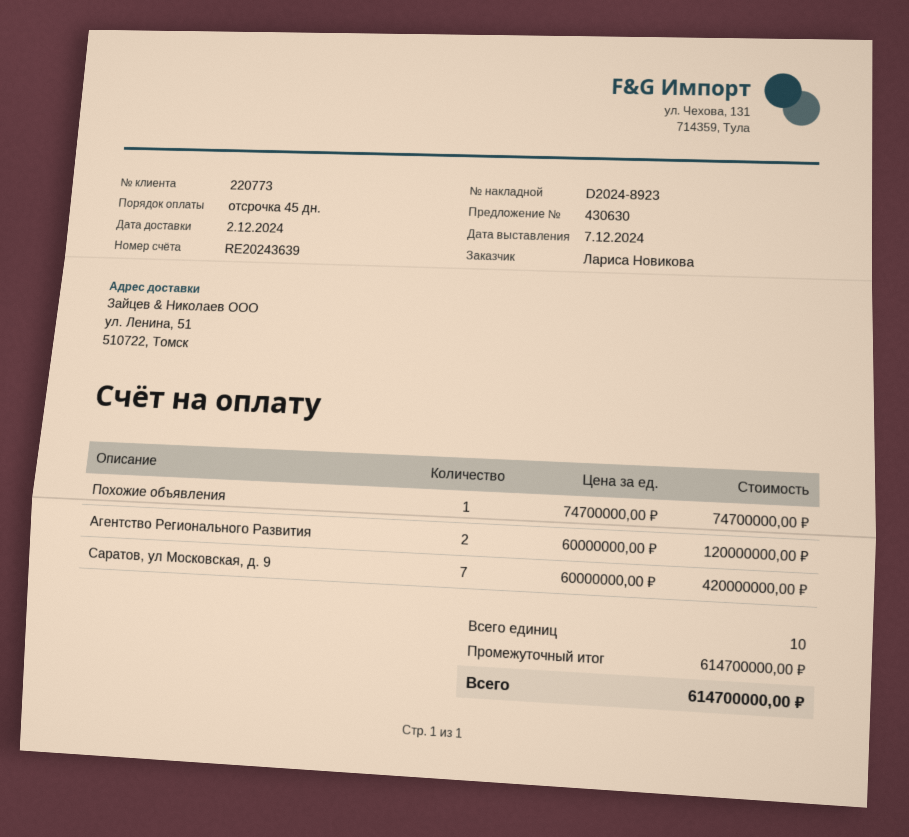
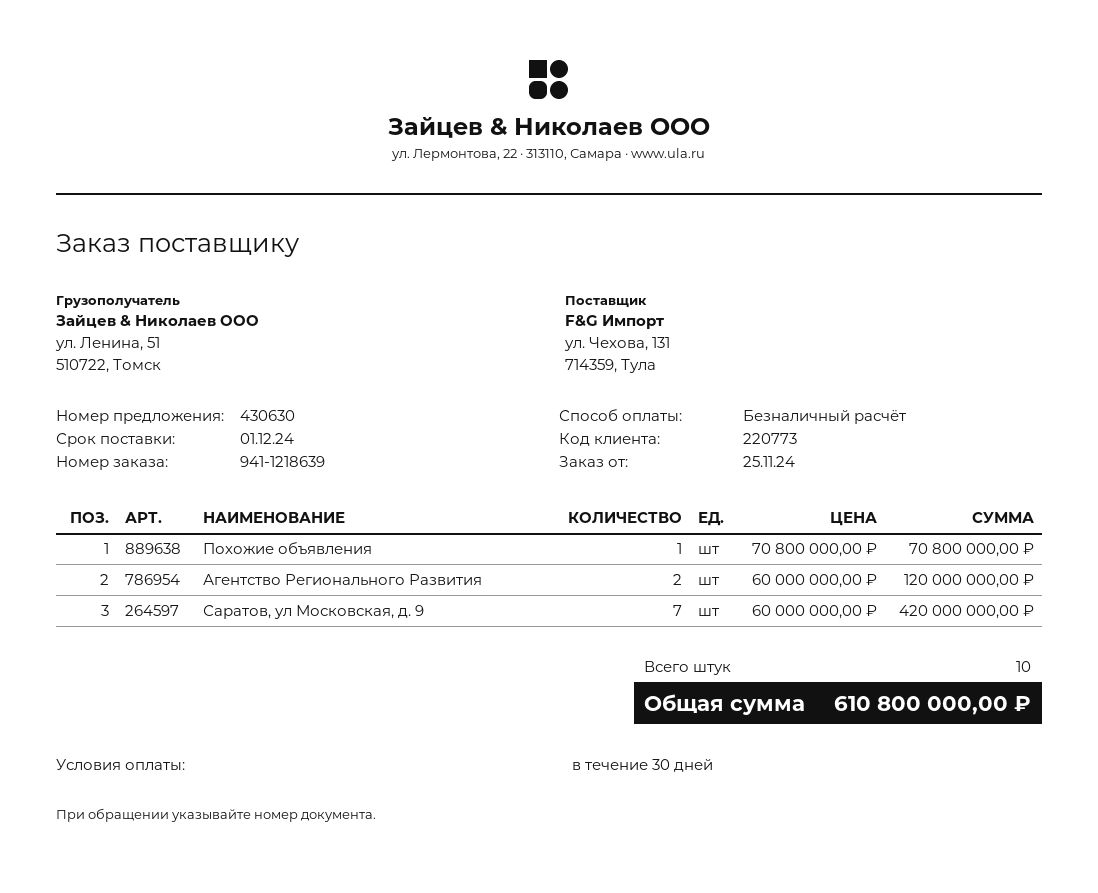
delivery date: 2024-12-02 -> 2024-12-01
payment terms: 45 days -> 30 days
Похожие объявления: 1 x 74700000.00 = 74700000.00 -> 1 x 70800000.00 = 70800000.00
total: 614700000.00 -> 610800000.00

